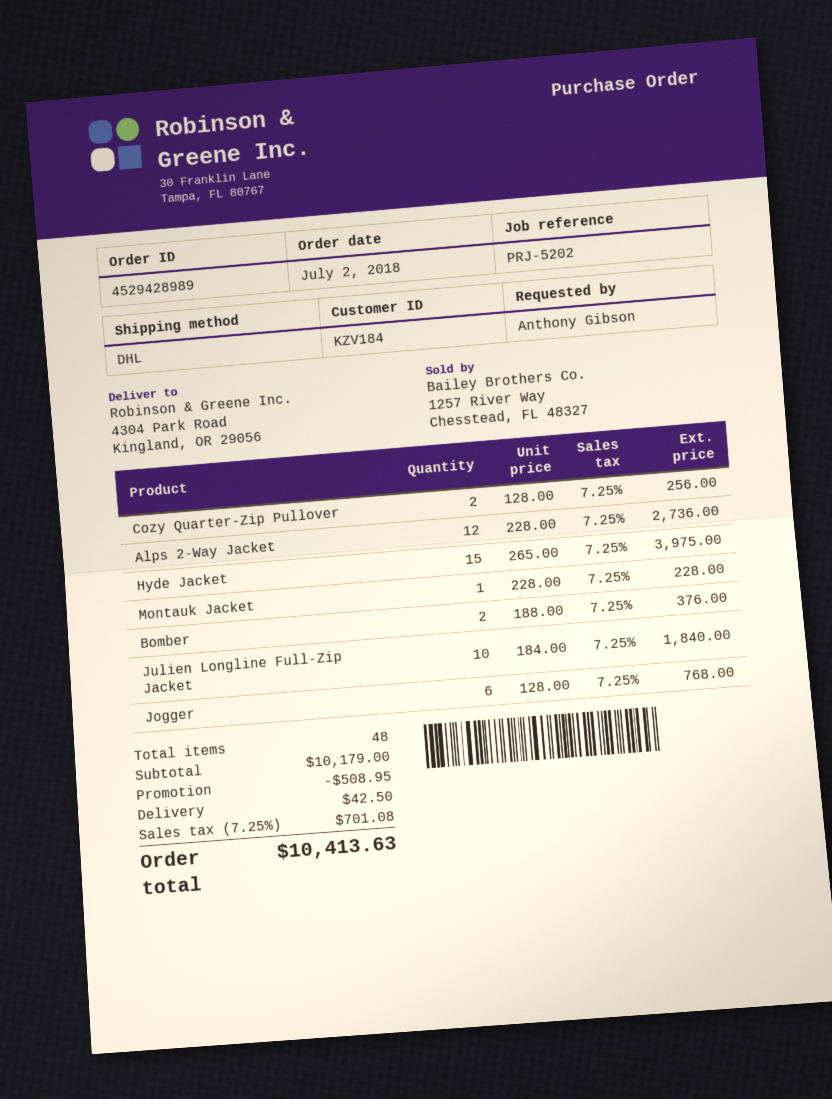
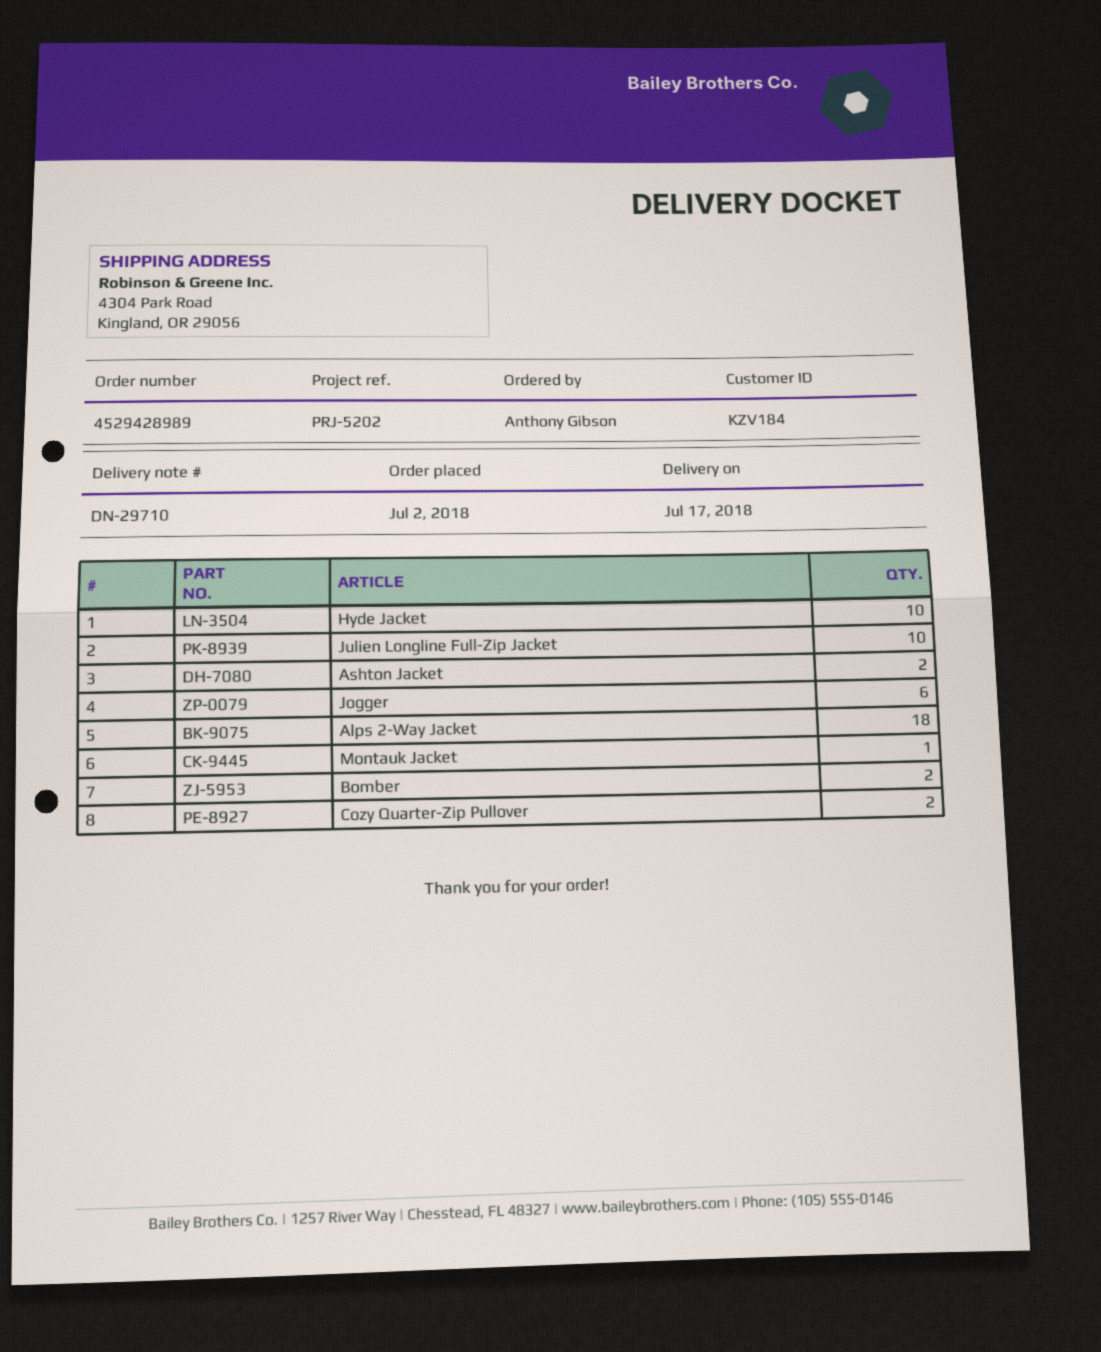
Alps 2-Way Jacket: 12 -> 18
Hyde Jacket: 15 -> 10
Ashton Jacket: none -> 2

